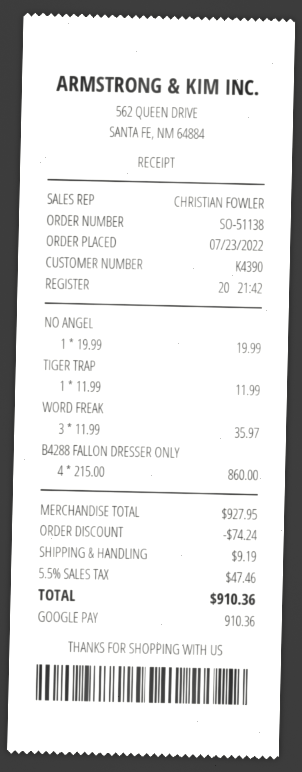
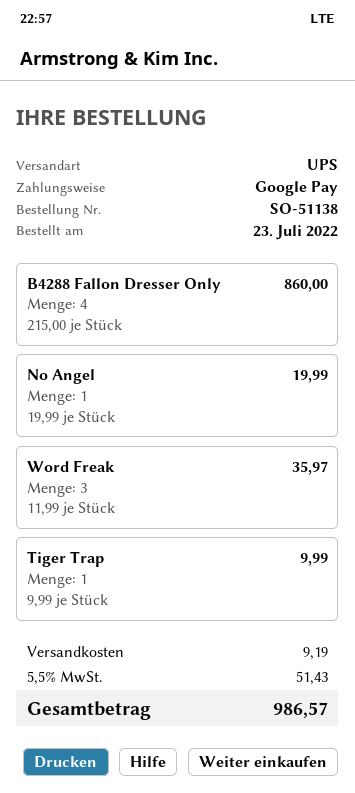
TIGER TRAP: 1 x 11.99 = 11.99 -> 1 x 9.99 = 9.99
discount: 74.24 -> none
tax: 5.5% = 47.46 -> 5.5% = 51.43
total: 910.36 -> 986.57

